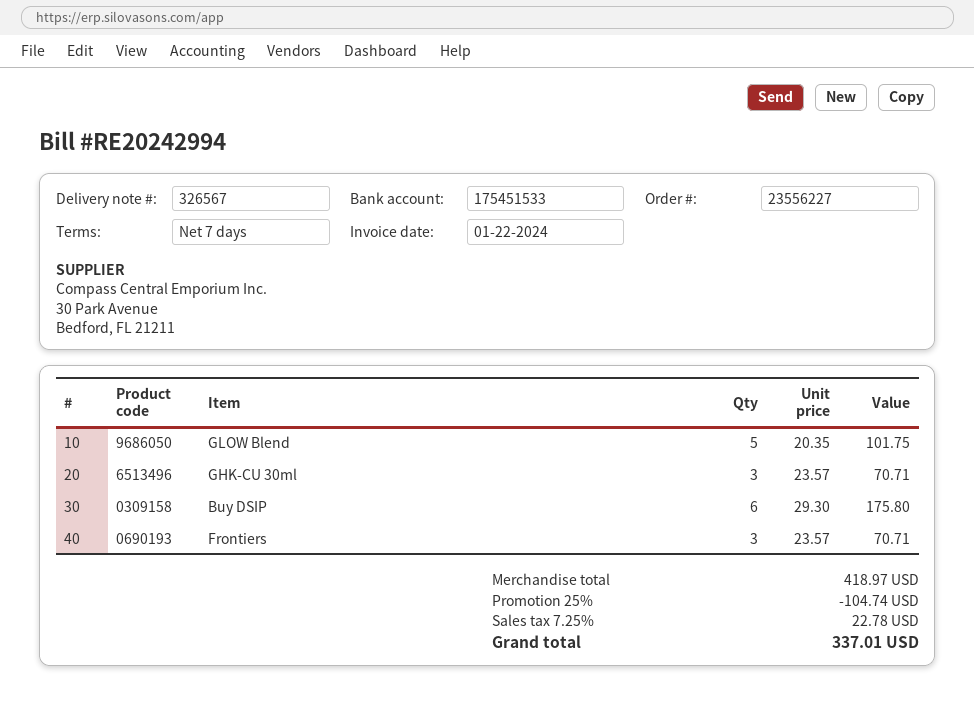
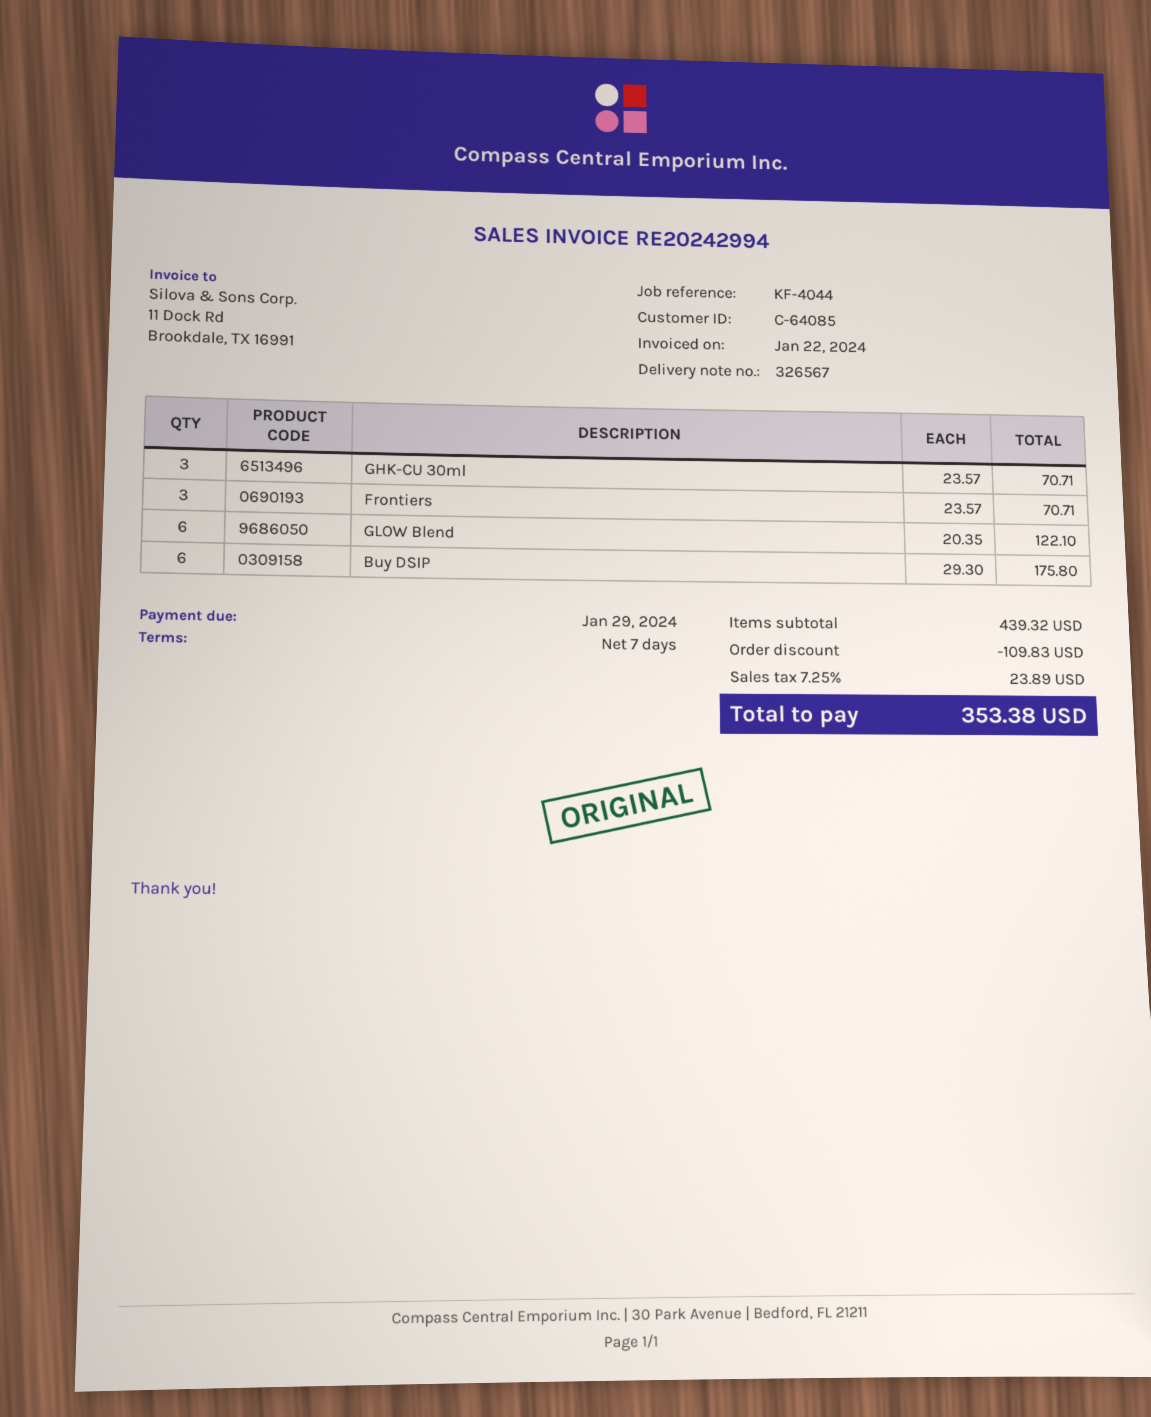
GLOW Blend: 5 x 20.35 = 101.75 -> 6 x 20.35 = 122.10
subtotal: 418.97 -> 439.32
discount: 104.74 -> 109.83
tax: 7.25% = 22.78 -> 7.25% = 23.89
total: 337.01 -> 353.38

